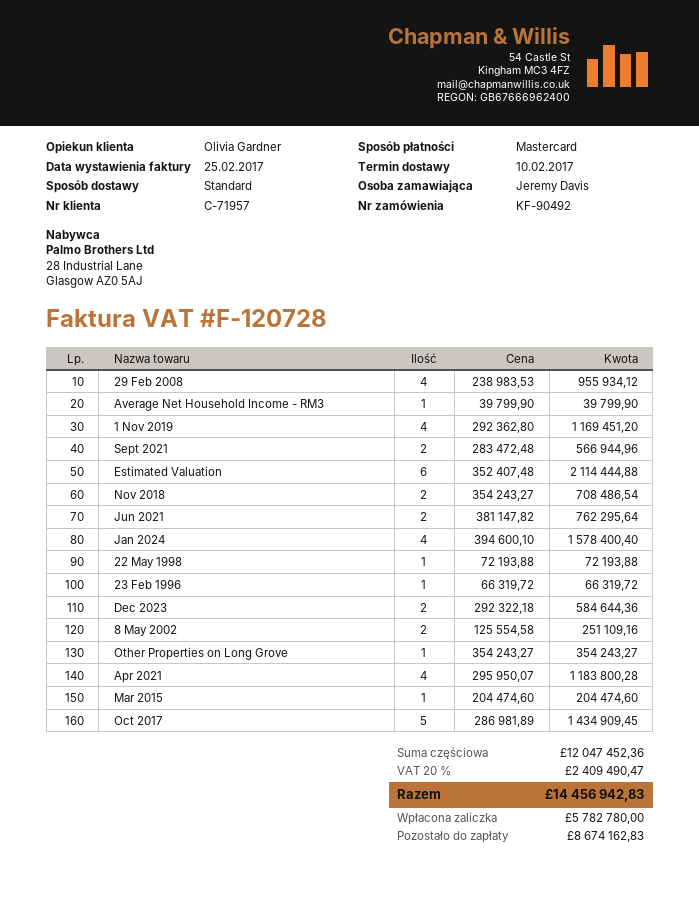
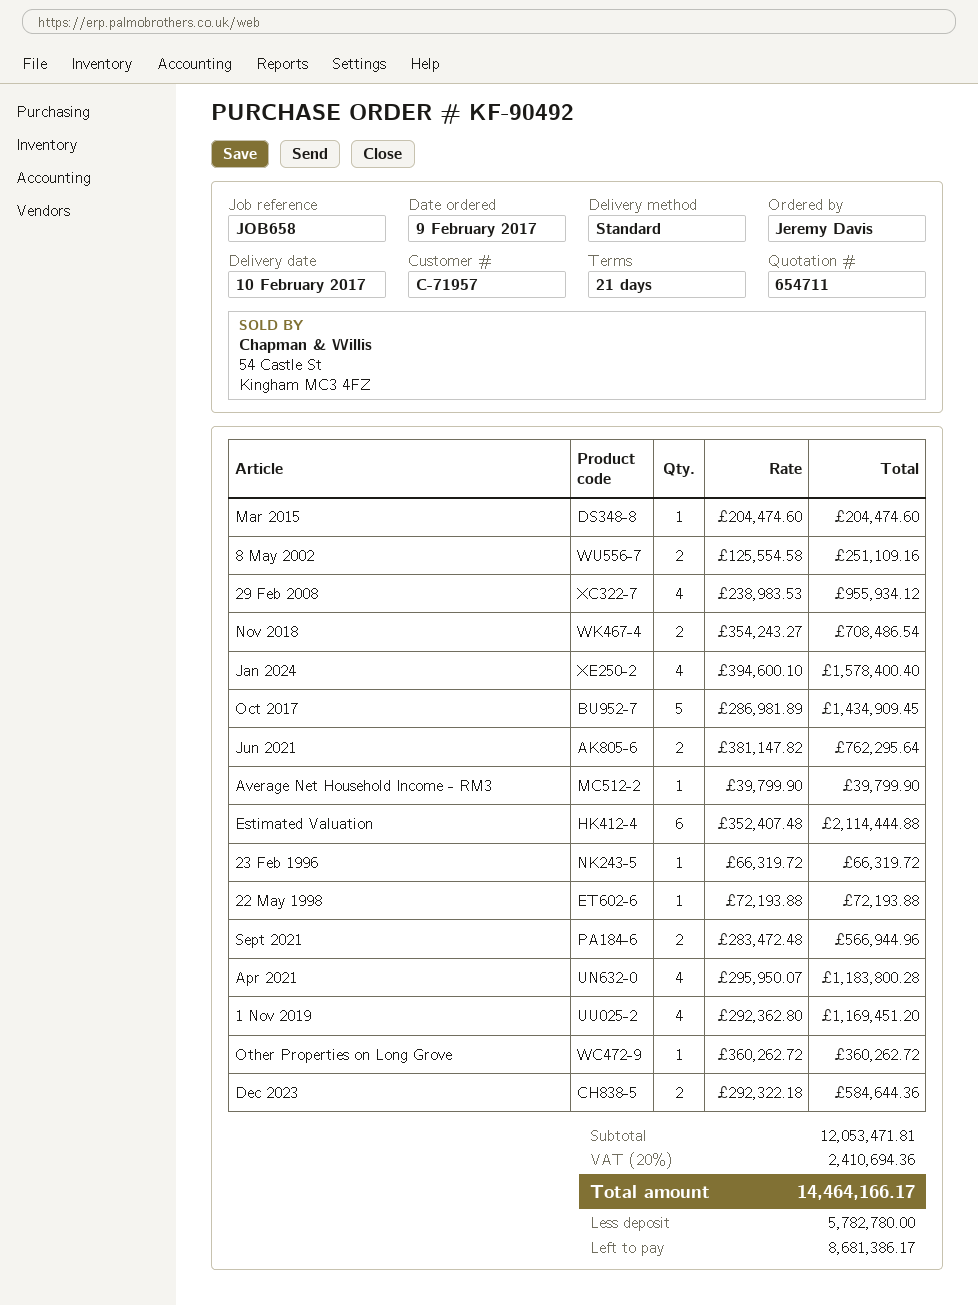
Other Properties on Long Grove: 1 x 354243.27 = 354243.27 -> 1 x 360262.72 = 360262.72
subtotal: 12047452.36 -> 12053471.81
tax: 20% = 2409490.47 -> 20% = 2410694.36
total: 14456942.83 -> 14464166.17
balance: 8674162.83 -> 8681386.17

